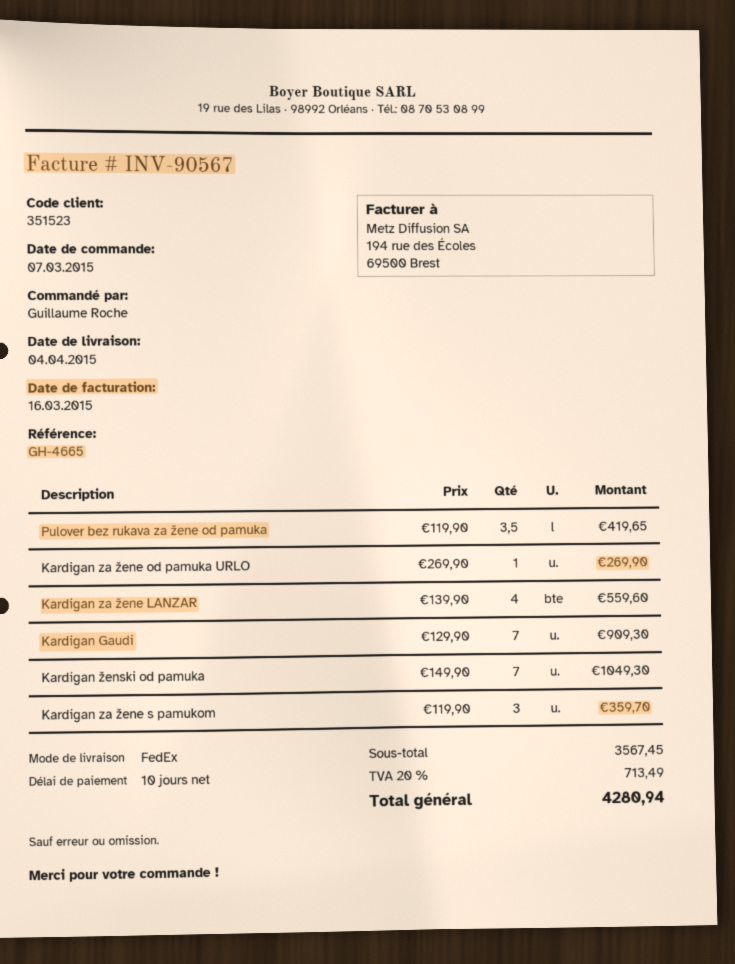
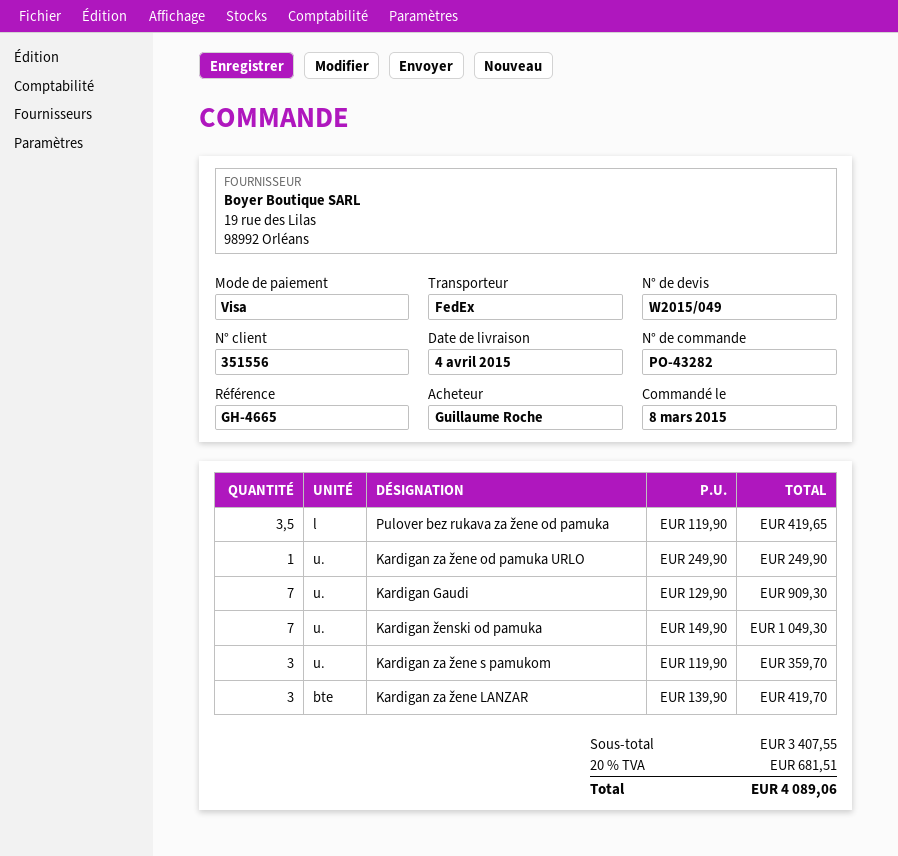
order date: 2015-03-07 -> 2015-03-08
customer number: 351523 -> 351556
Kardigan za žene od pamuka URLO: 1 x 269.90 = 269.90 -> 1 x 249.90 = 249.90
Kardigan za žene LANZAR: 4 x 139.90 = 559.60 -> 3 x 139.90 = 419.70
subtotal: 3567.45 -> 3407.55
tax: 20% = 713.49 -> 20% = 681.51
total: 4280.94 -> 4089.06

